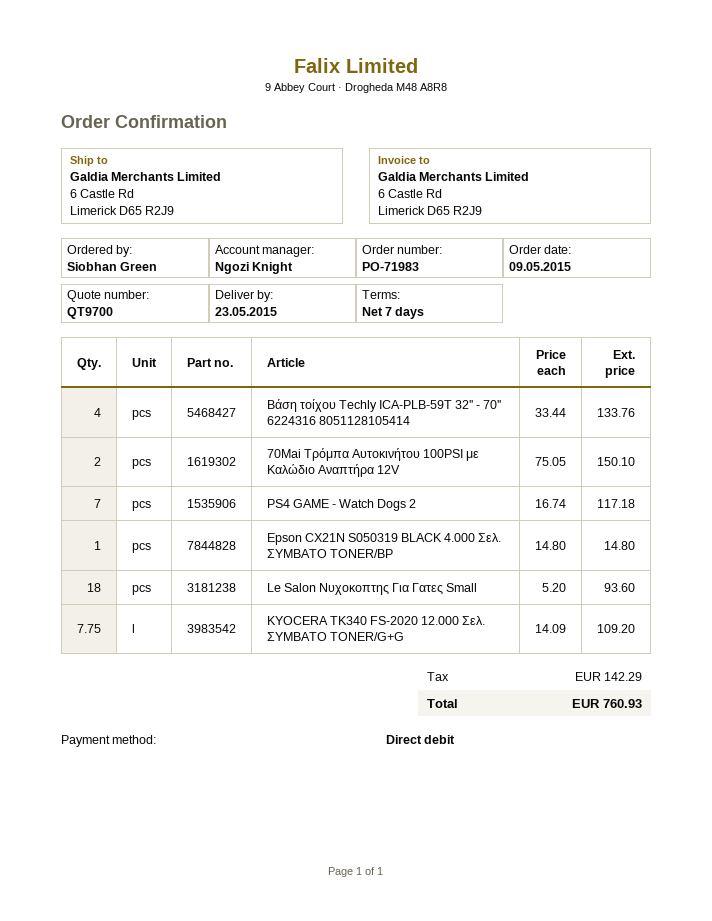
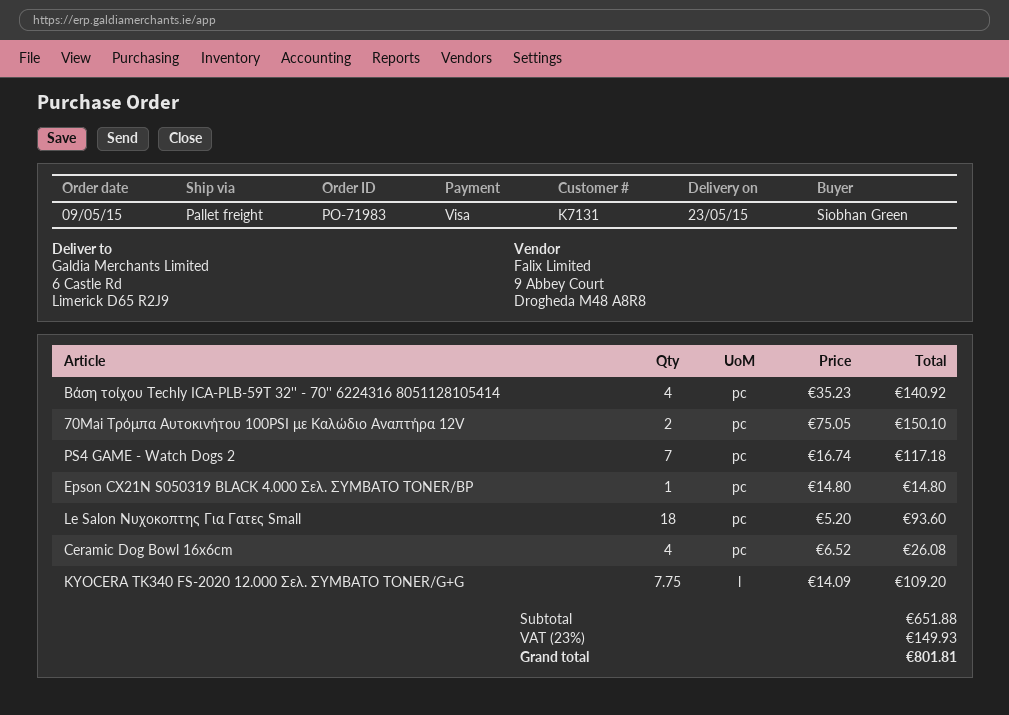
payment method: direct debit -> Visa
Βάση τοίχου Techly ICA-PLB-59T 32'' - 70'' 6224316 8051128105414: 4 x 33.44 = 133.76 -> 4 x 35.23 = 140.92
Ceramic Dog Bowl 16x6cm: none -> 4 x 6.52 = 26.08
tax: 142.29 -> 149.93
total: 760.93 -> 801.81

